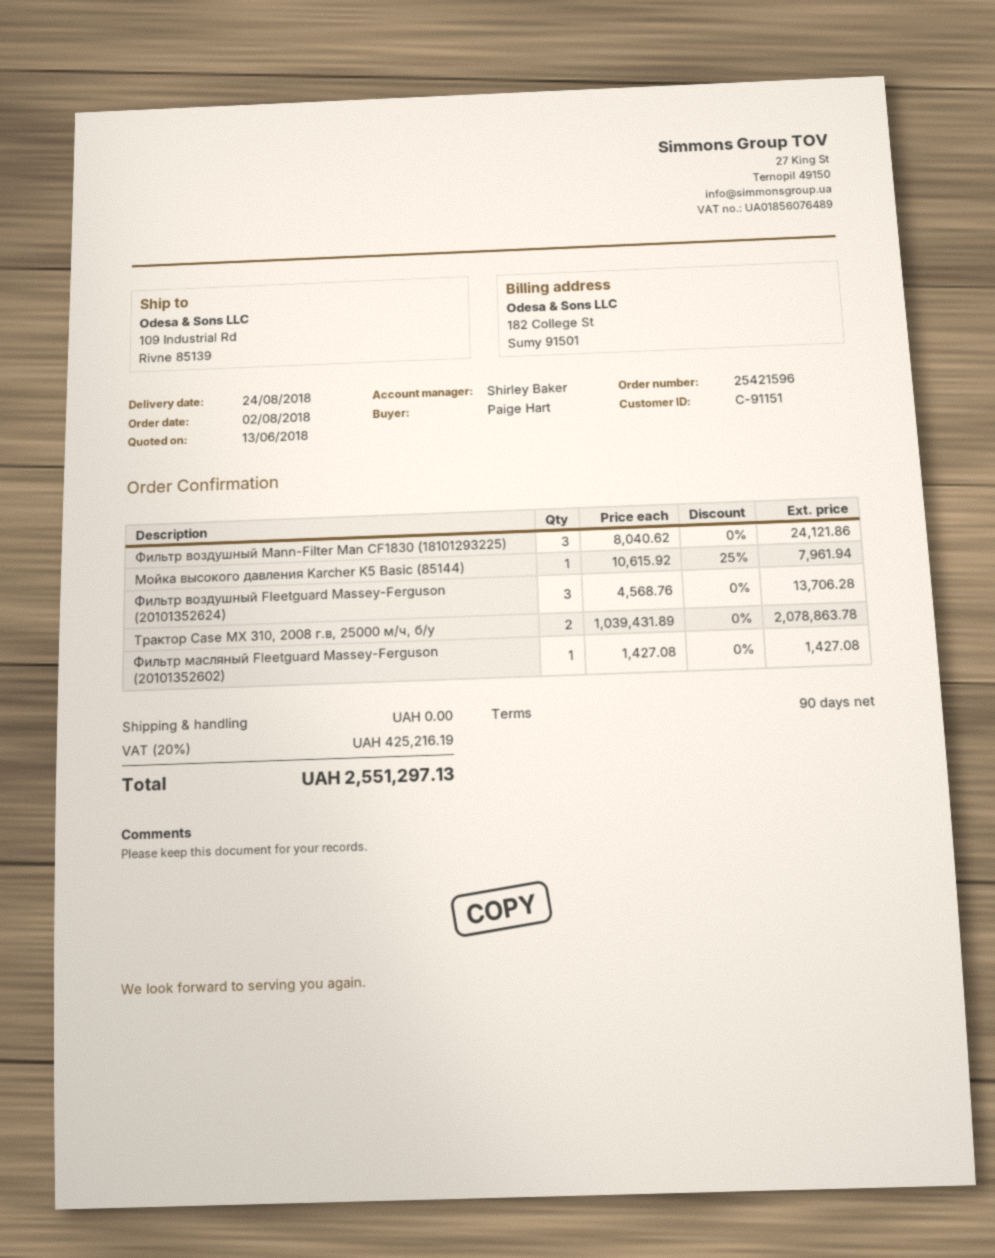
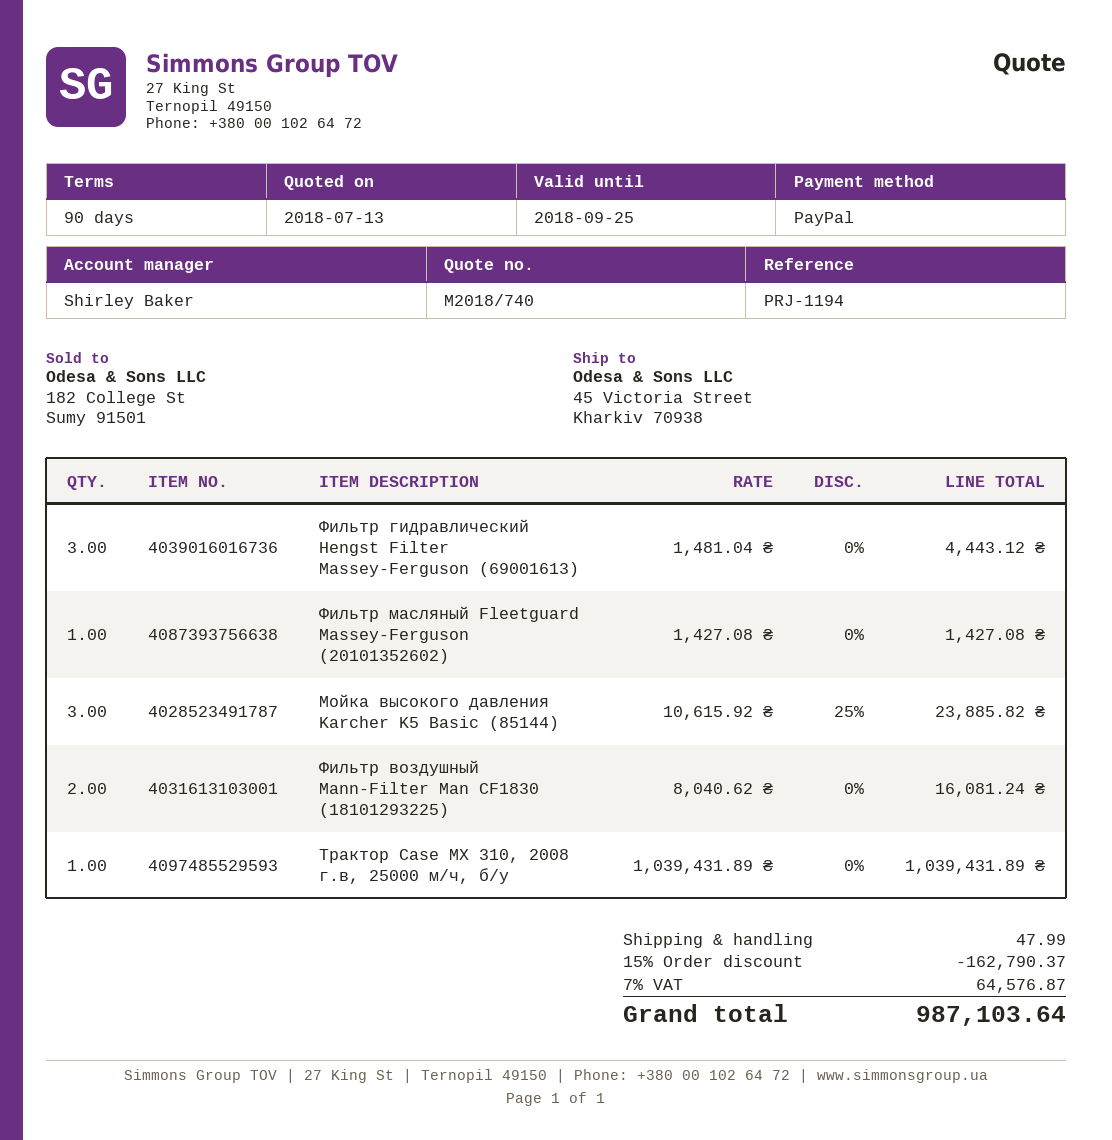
quote date: 2018-06-13 -> 2018-07-13
ship to: 109 Industrial Rd, Rivne 85139 -> 45 Victoria Street, Kharkiv 70938
Фильтр воздушный Mann-Filter Man CF1830 (18101293225): 3 x 8040.62 = 24121.86 -> 2 x 8040.62 = 16081.24
Мойка высокого давления Karcher K5 Basic (85144): 1 x 10615.92 - 25% = 7961.94 -> 3 x 10615.92 - 25% = 23885.82
Фильтр воздушный Fleetguard Massey-Ferguson (20101352624): 3 x 4568.76 = 13706.28 -> none
Трактор Case MX 310, 2008 г.в, 25000 м/ч, б/у: 2 x 1039431.89 = 2078863.78 -> 1 x 1039431.89 = 1039431.89
Фильтр гидравлический Hengst Filter Massey-Ferguson (69001613): none -> 3 x 1481.04 = 4443.12
discount: none -> 15% = 162790.37
shipping: 0.00 -> 47.99
tax: 20% = 425216.19 -> 7% = 64576.87
total: 2551297.13 -> 987103.64

